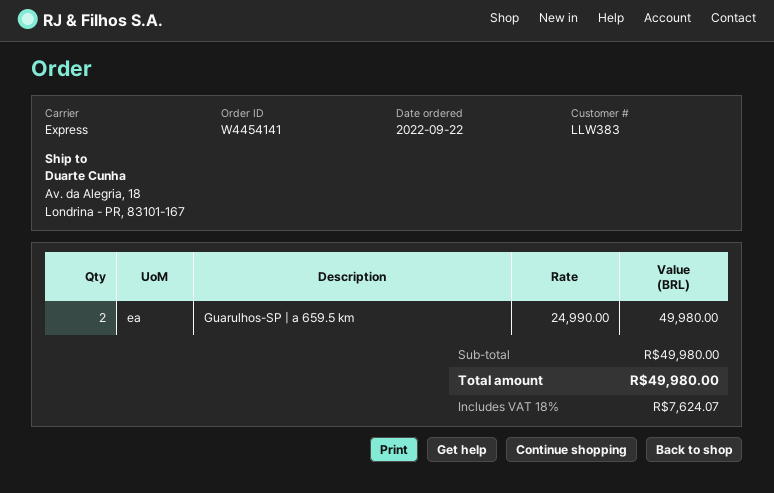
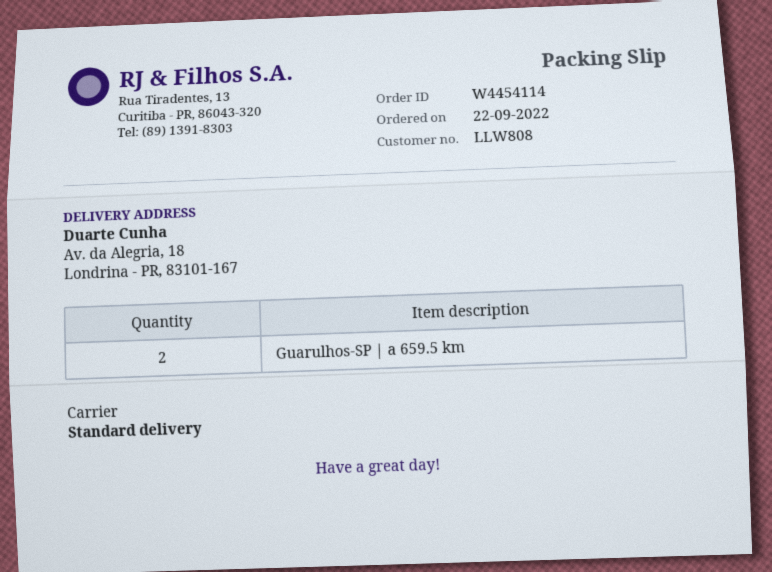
order number: W4454141 -> W4454114
customer number: LLW383 -> LLW808
shipping method: express -> standard

